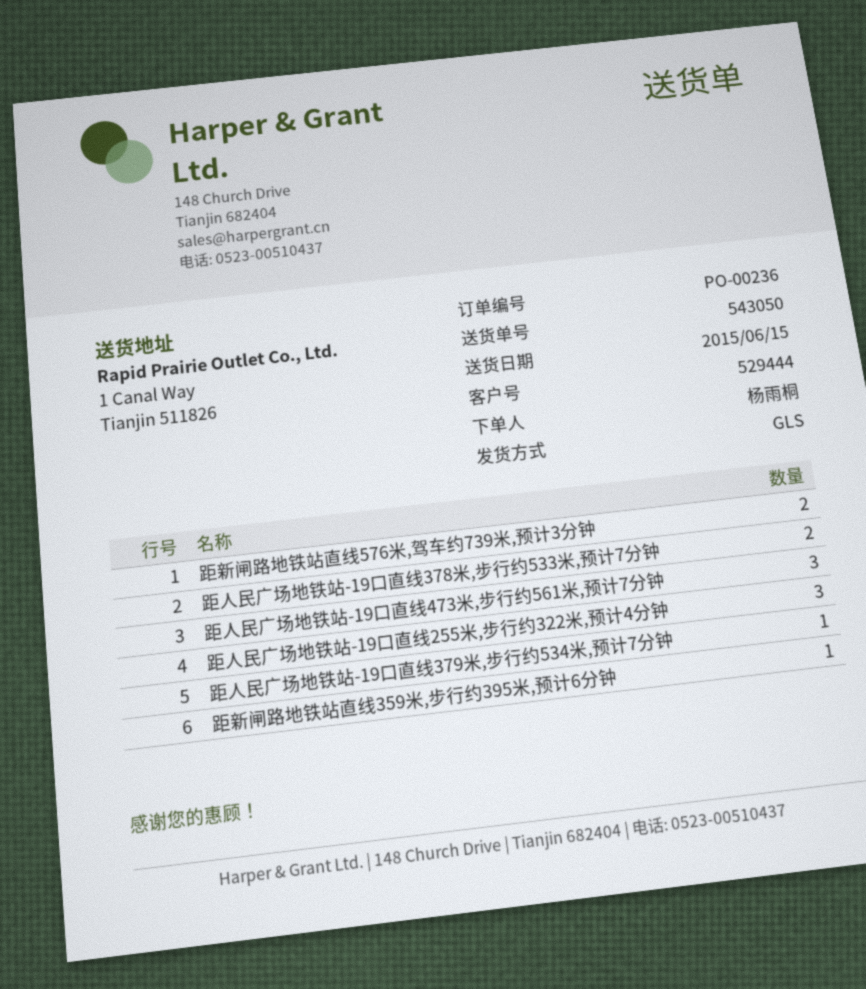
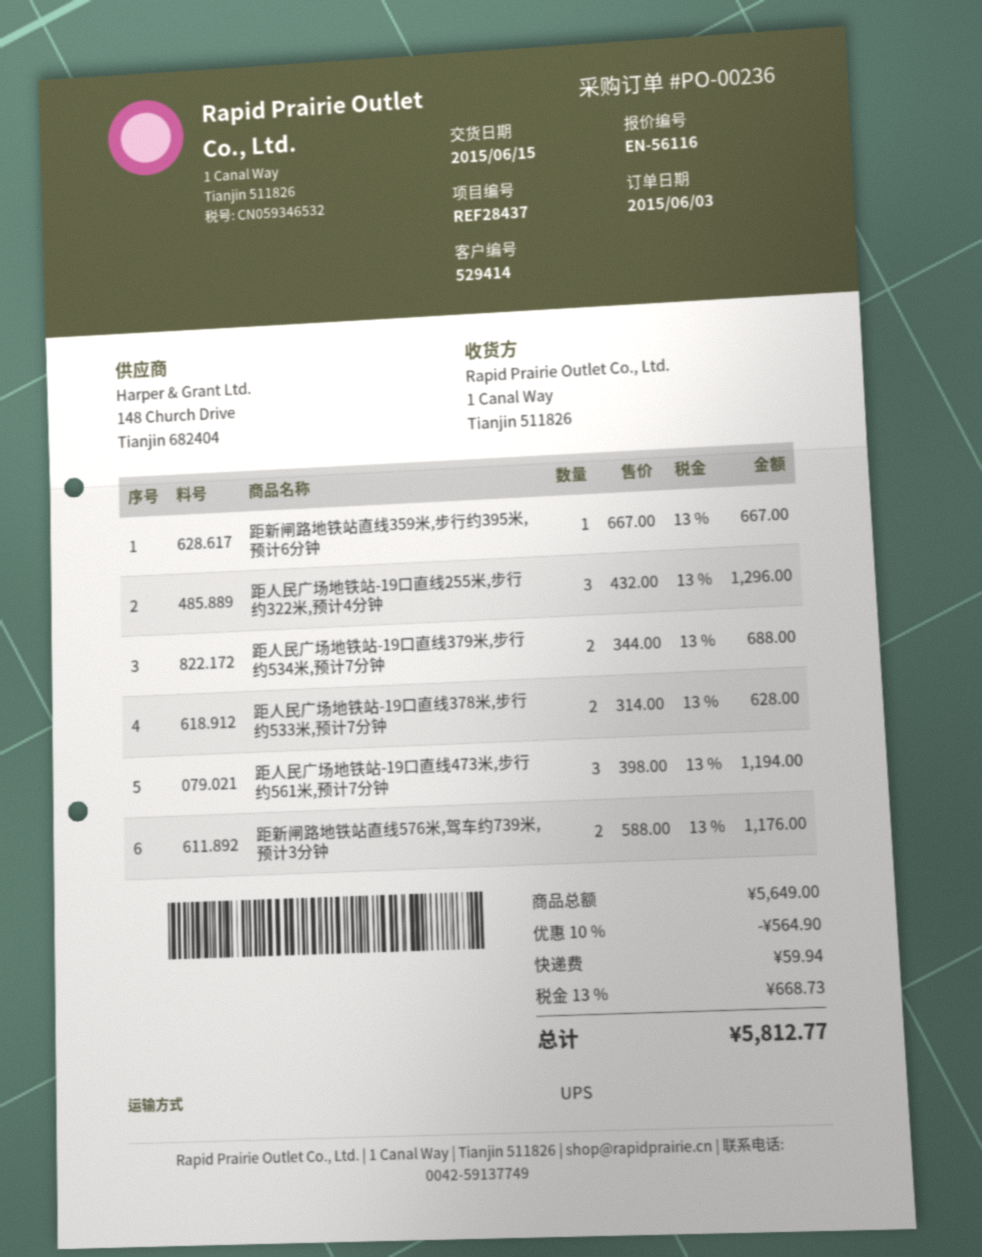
customer number: 529444 -> 529414
shipping method: GLS -> UPS
距人民广场地铁站-19口直线379米,步行约534米,预计7分钟: 1 -> 2

